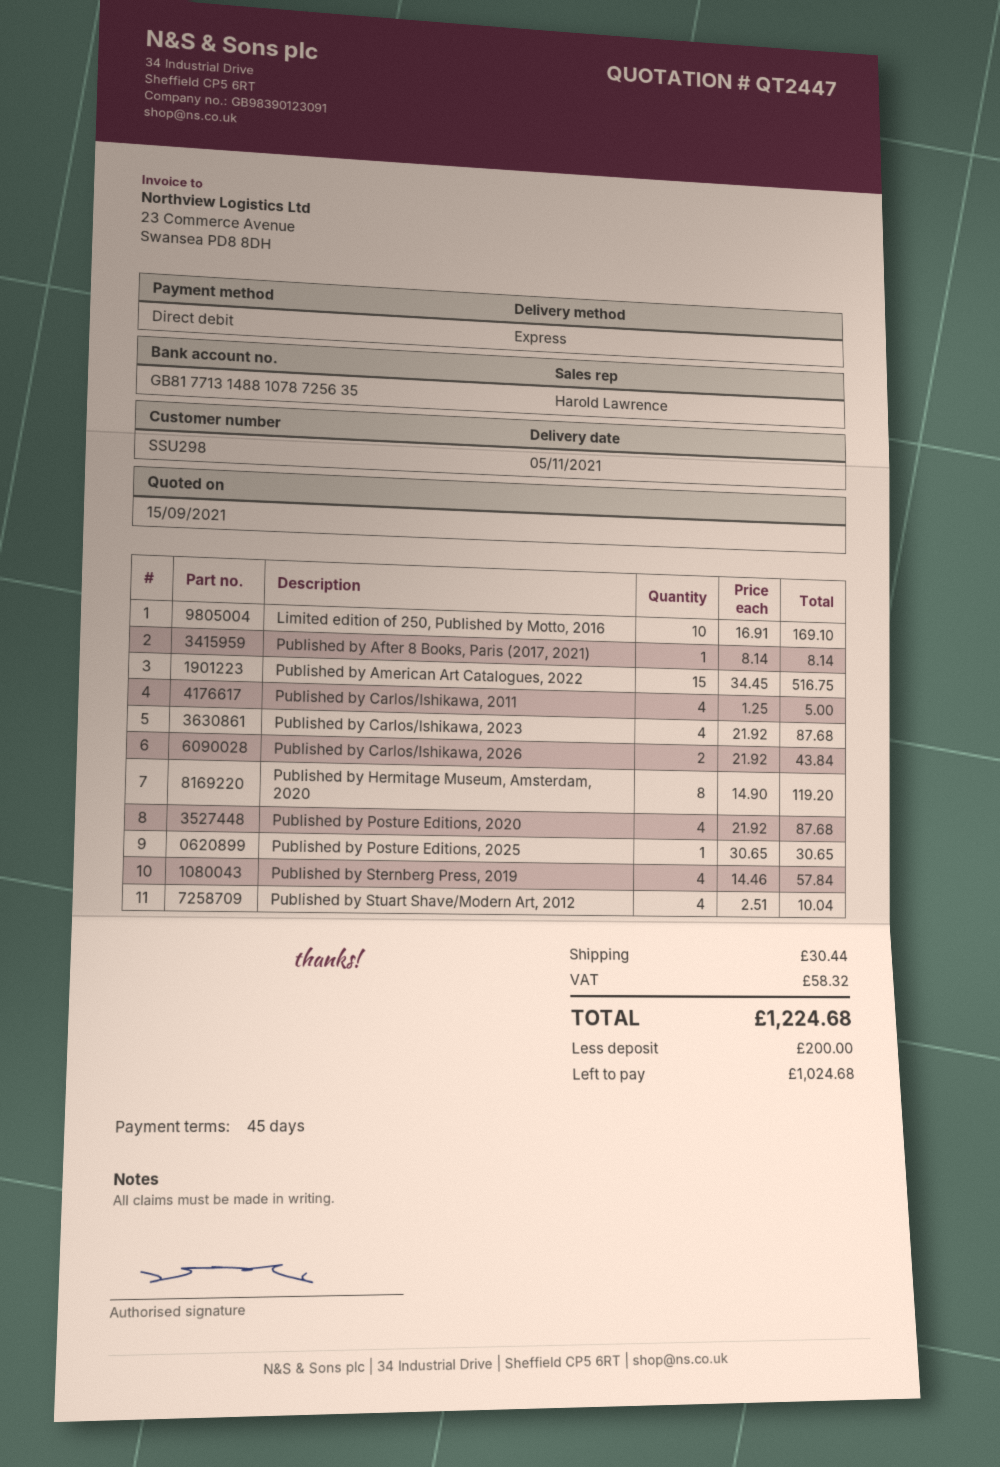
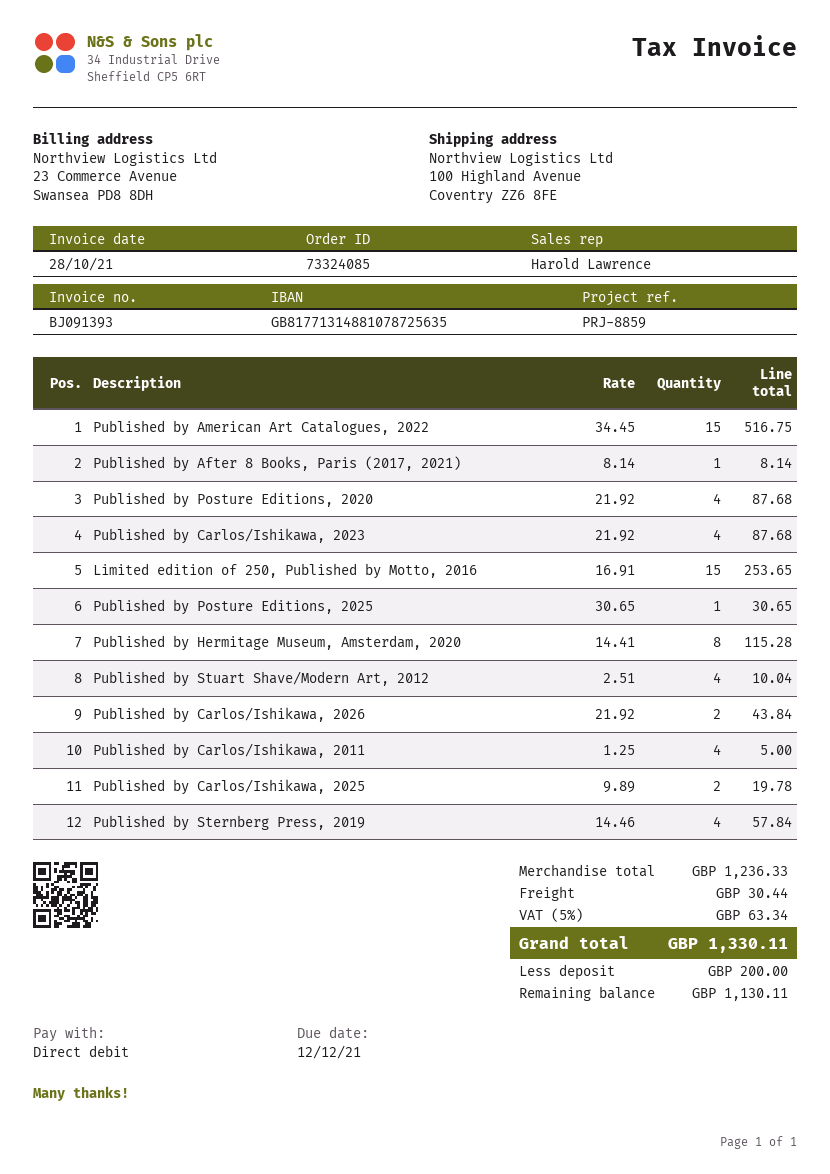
Limited edition of 250, Published by Motto, 2016: 10 x 16.91 = 169.10 -> 15 x 16.91 = 253.65
Published by Hermitage Museum, Amsterdam, 2020: 8 x 14.90 = 119.20 -> 8 x 14.41 = 115.28
Published by Carlos/Ishikawa, 2025: none -> 2 x 9.89 = 19.78
tax: 58.32 -> 63.34
total: 1224.68 -> 1330.11
balance: 1024.68 -> 1130.11

